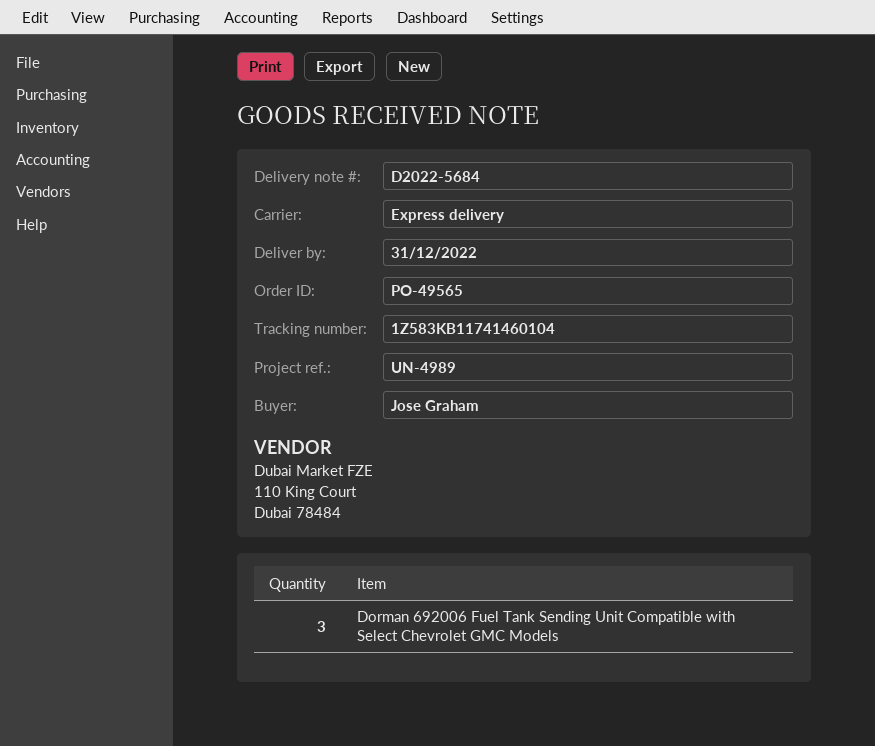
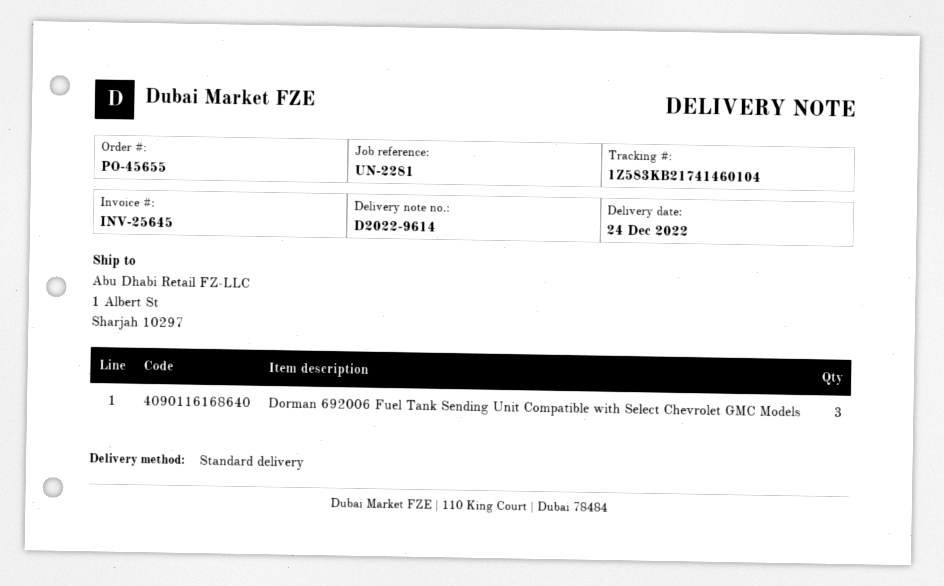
order number: PO-49565 -> PO-45655
delivery note number: D2022-5684 -> D2022-9614
delivery date: 2022-12-31 -> 2022-12-24
reference: UN-4989 -> UN-2281
shipping method: express -> standard
tracking number: 1Z583KB11741460104 -> 1Z583KB21741460104

